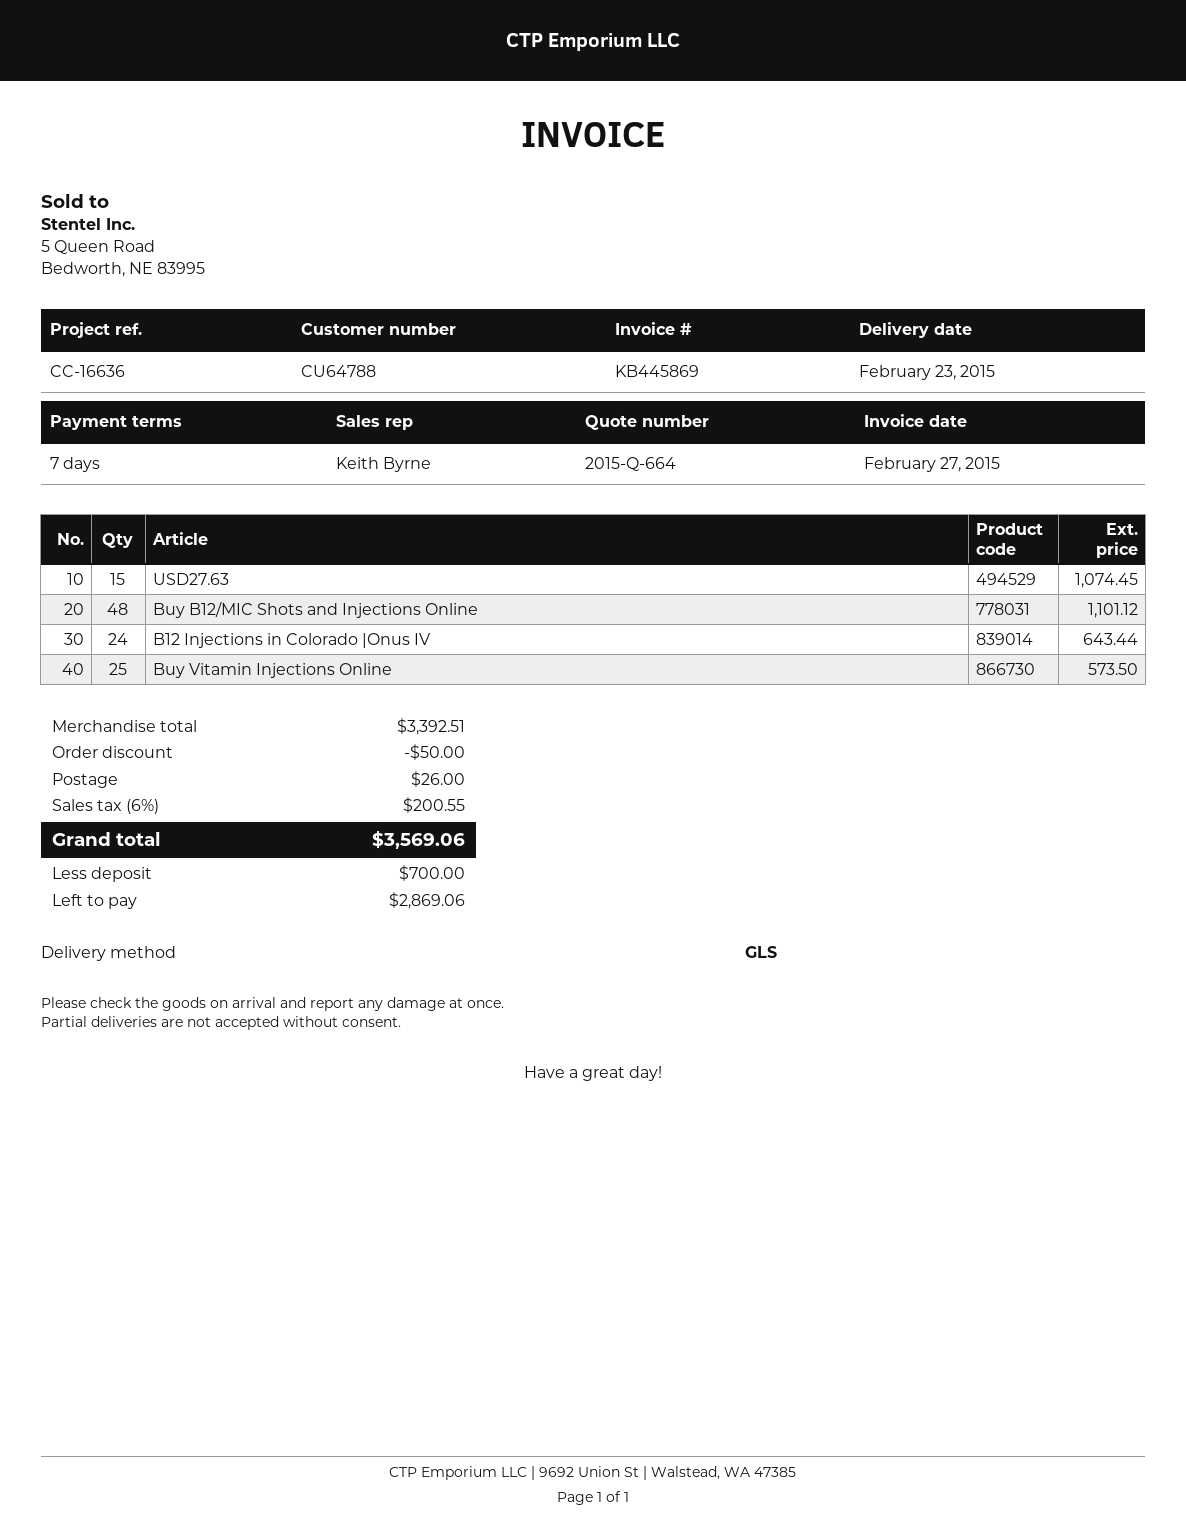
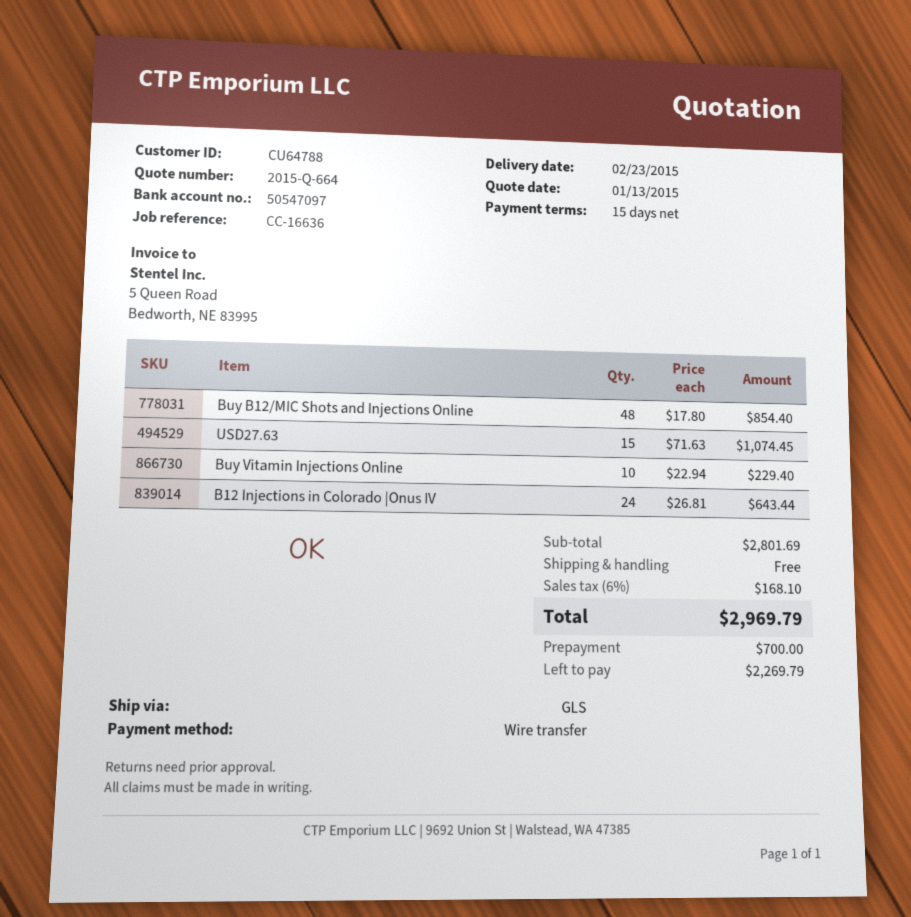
payment terms: 7 days -> 15 days
Buy B12/MIC Shots and Injections Online: 48 for 1101.12 -> 48 for 854.40
Buy Vitamin Injections Online: 25 for 573.50 -> 10 for 229.40
subtotal: 3392.51 -> 2801.69
discount: 50.00 -> none
shipping: 26.00 -> 0.00
tax: 6% = 200.55 -> 6% = 168.10
total: 3569.06 -> 2969.79
balance: 2869.06 -> 2269.79

